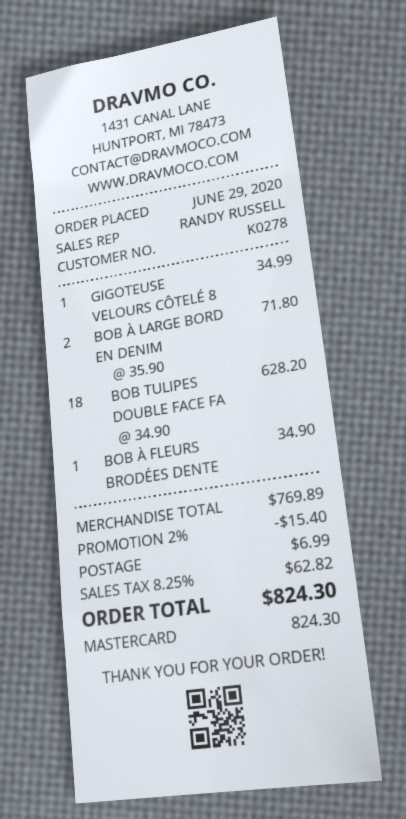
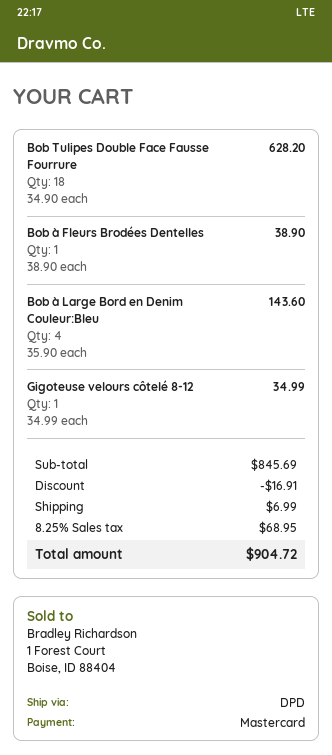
BOB À LARGE BORD EN DENIM: 2 x 35.90 = 71.80 -> 4 x 35.90 = 143.60
BOB À FLEURS BRODÉES DENTE: 1 x 34.90 = 34.90 -> 1 x 38.90 = 38.90
subtotal: 769.89 -> 845.69
discount: 15.40 -> 16.91
tax: 8.25% = 62.82 -> 8.25% = 68.95
total: 824.30 -> 904.72

